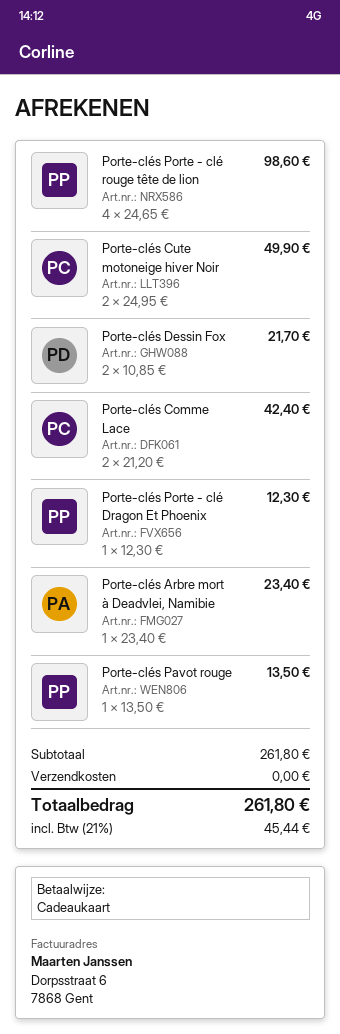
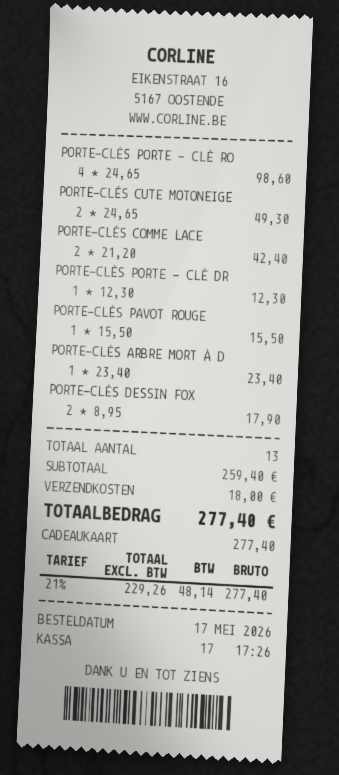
Porte-clés Cute motoneige hiver Noir: 2 x 24.95 = 49.90 -> 2 x 24.65 = 49.30
Porte-clés Dessin Fox: 2 x 10.85 = 21.70 -> 2 x 8.95 = 17.90
Porte-clés Pavot rouge: 1 x 13.50 = 13.50 -> 1 x 15.50 = 15.50
subtotal: 261.80 -> 259.40
shipping: 0.00 -> 18.00
tax: 21% = 45.44 -> 21% = 48.14
total: 261.80 -> 277.40

